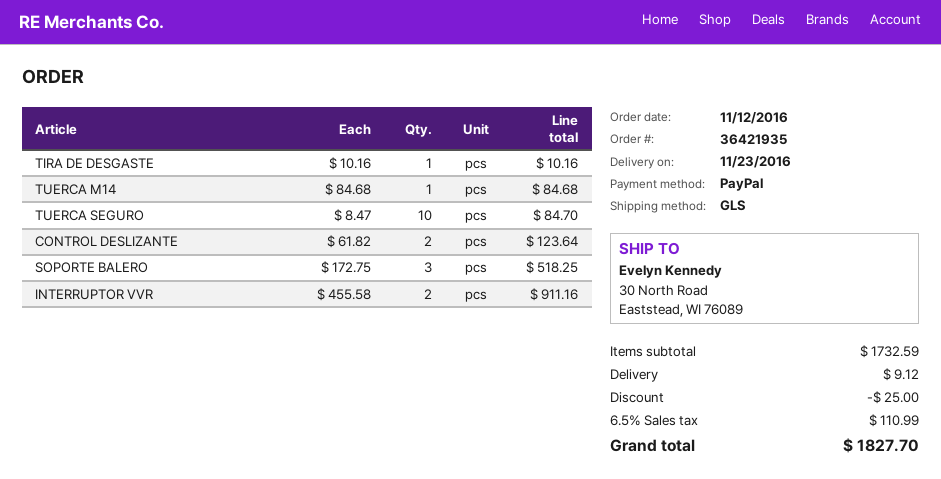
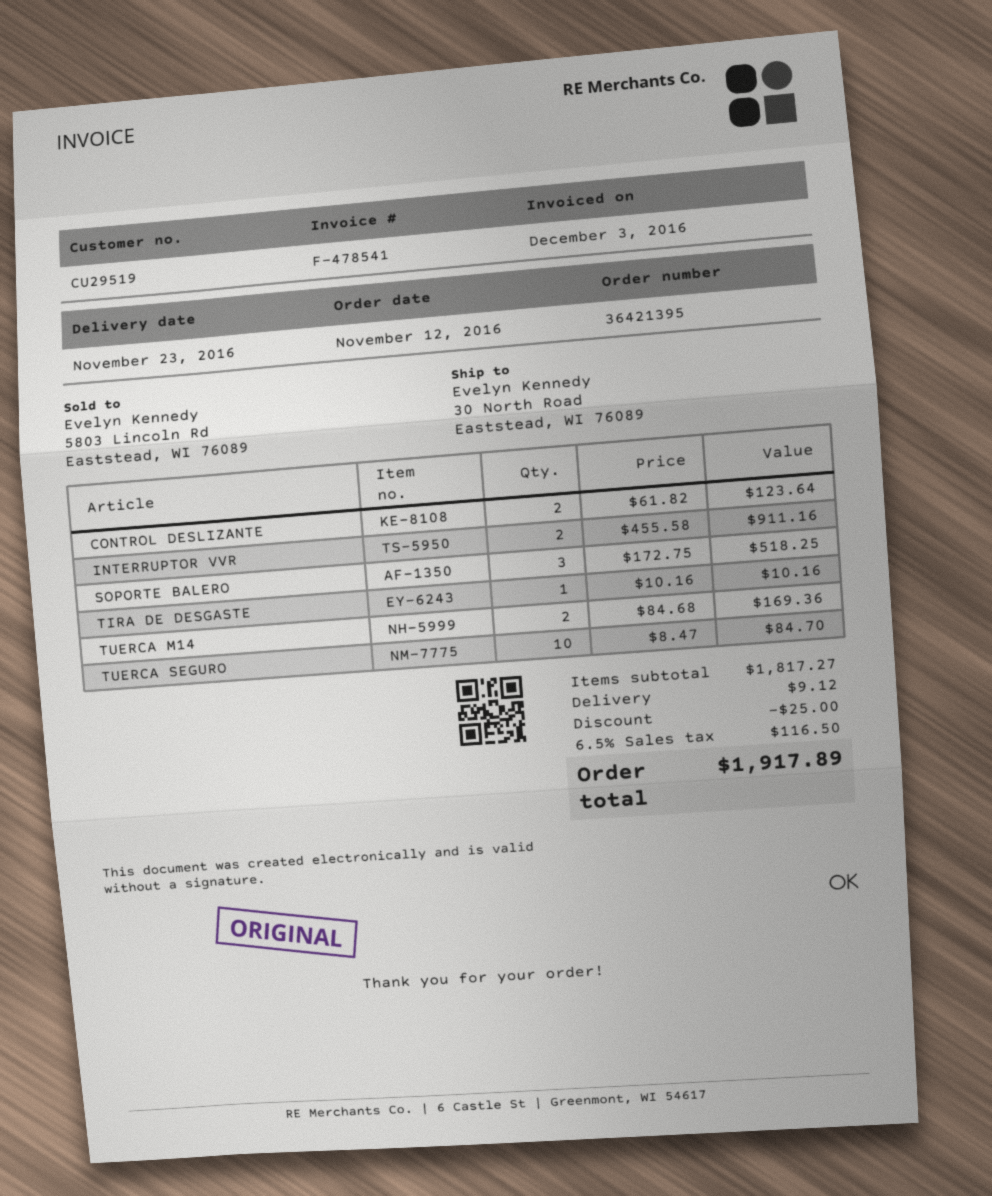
order number: 36421935 -> 36421395
TUERCA M14: 1 x 84.68 = 84.68 -> 2 x 84.68 = 169.36
subtotal: 1732.59 -> 1817.27
tax: 6.5% = 110.99 -> 6.5% = 116.50
total: 1827.70 -> 1917.89

